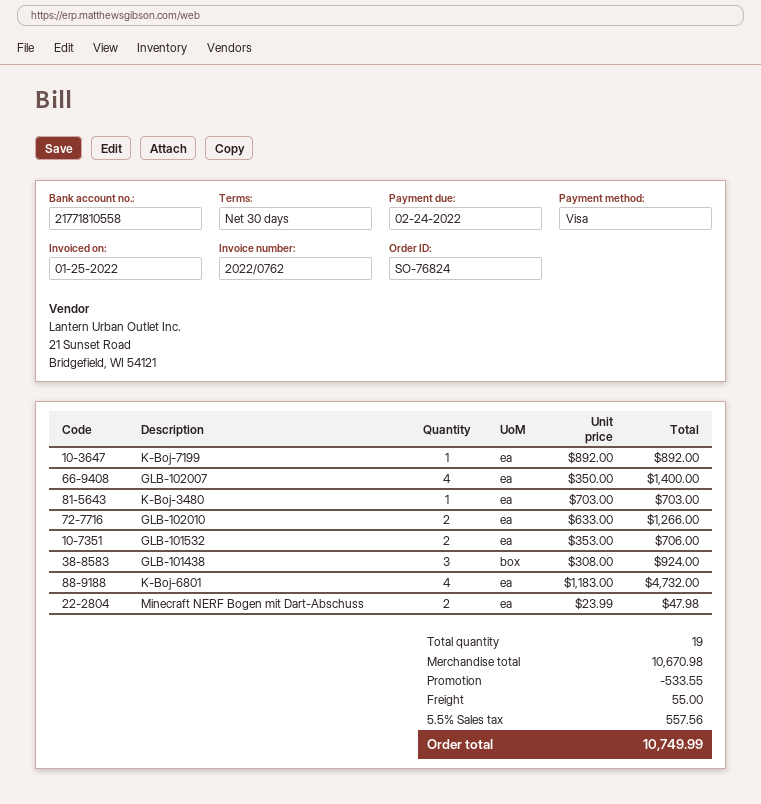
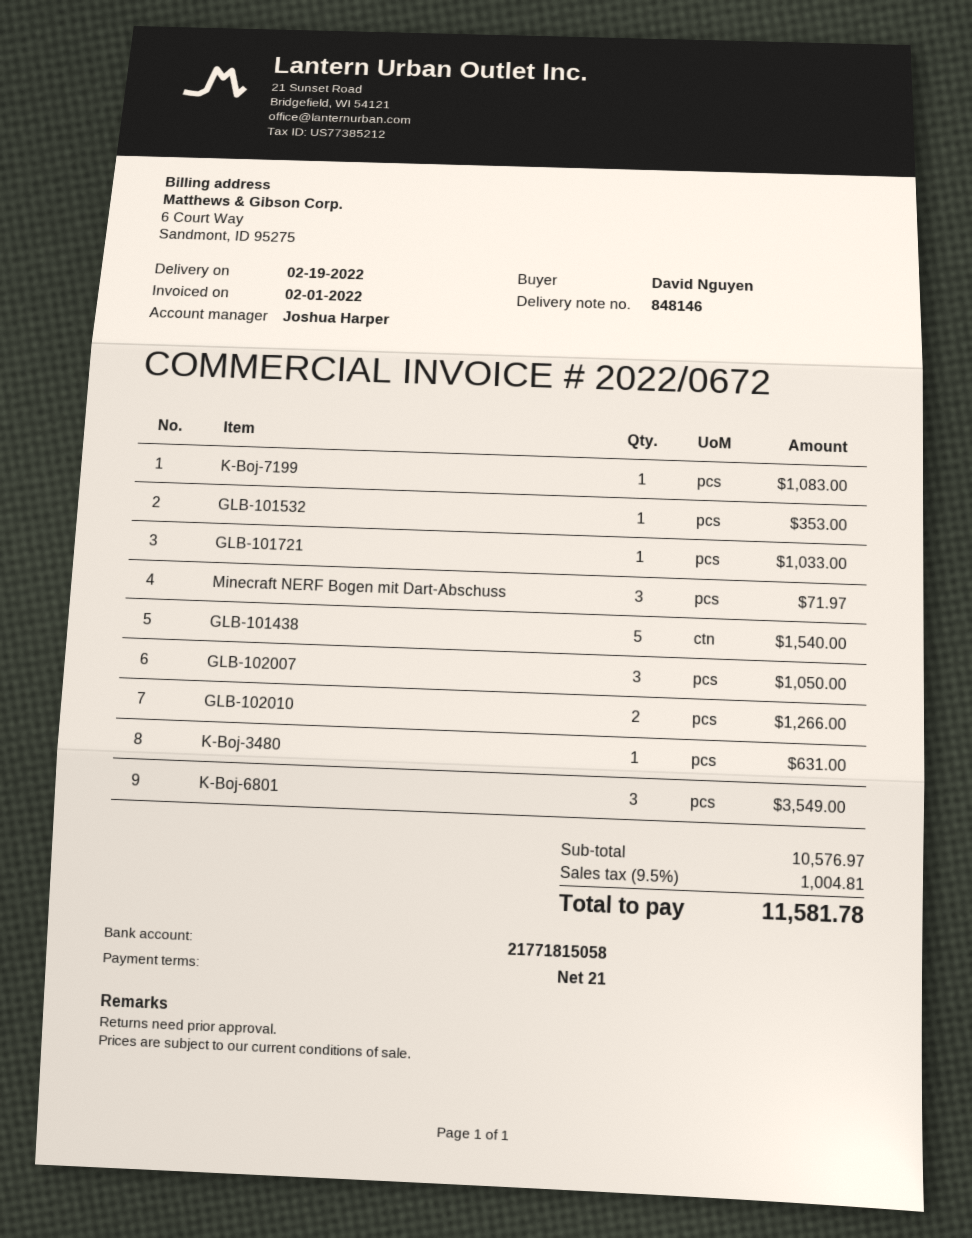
invoice number: 2022/0762 -> 2022/0672
invoice date: 2022-01-25 -> 2022-02-01
payment terms: 30 days -> 21 days
bank account: 21771810558 -> 21771815058
K-Boj-7199: 1 for 892.00 -> 1 for 1083.00
GLB-102007: 4 for 1400.00 -> 3 for 1050.00
K-Boj-3480: 1 for 703.00 -> 1 for 631.00
GLB-101532: 2 for 706.00 -> 1 for 353.00
GLB-101438: 3 for 924.00 -> 5 for 1540.00
K-Boj-6801: 4 for 4732.00 -> 3 for 3549.00
Minecraft NERF Bogen mit Dart-Abschuss: 2 for 47.98 -> 3 for 71.97
GLB-101721: none -> 1 for 1033.00
subtotal: 10670.98 -> 10576.97
discount: 533.55 -> none
shipping: 55.00 -> none
tax: 5.5% = 557.56 -> 9.5% = 1004.81
total: 10749.99 -> 11581.78

